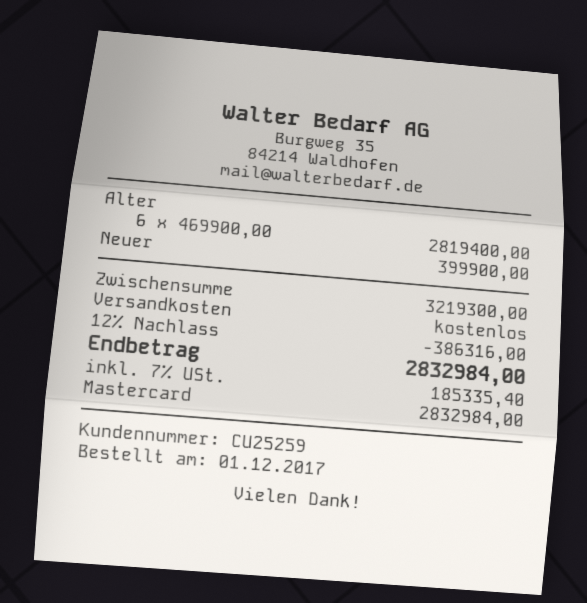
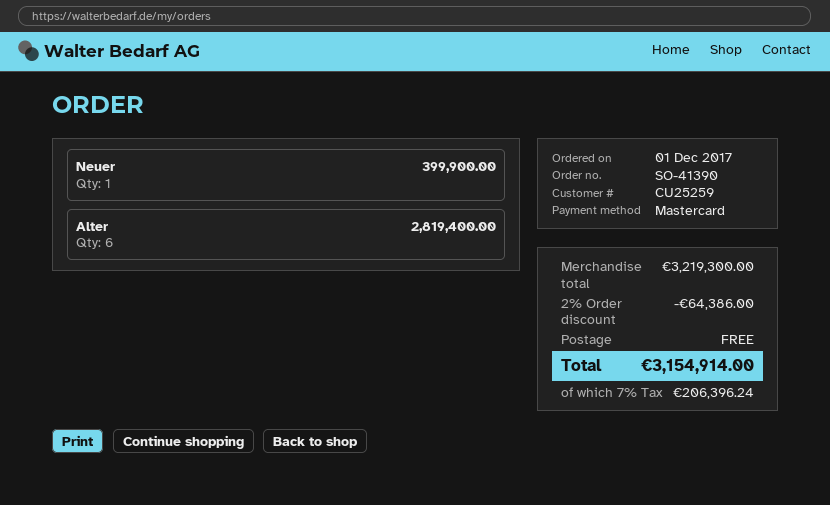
discount: 12% = 386316.00 -> 2% = 64386.00
tax: 7% = 185335.40 -> 7% = 206396.24
total: 2832984.00 -> 3154914.00

